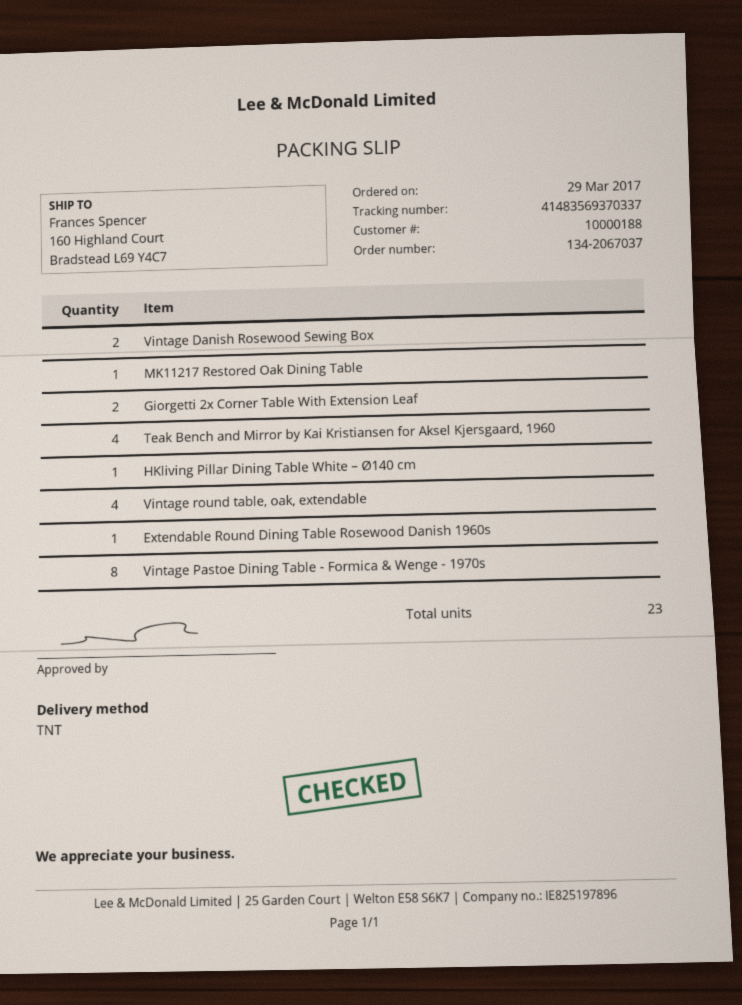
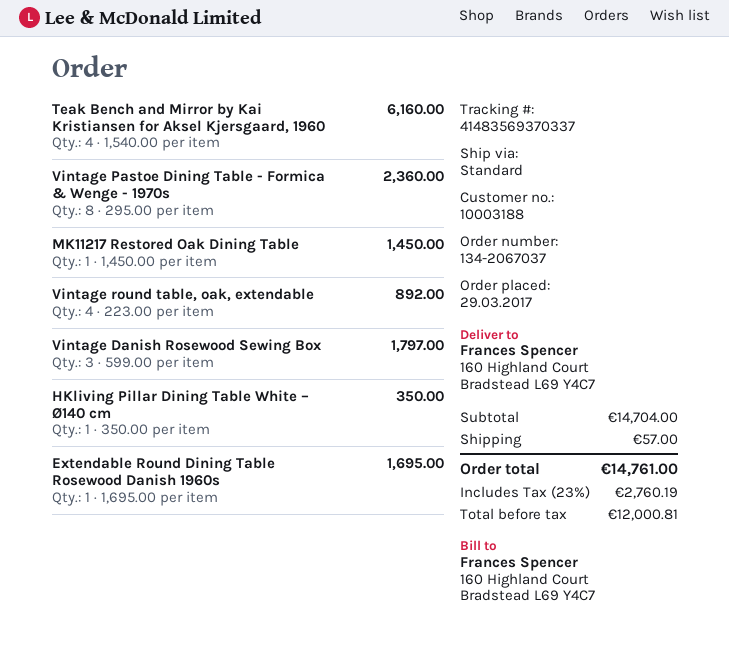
customer number: 10000188 -> 10003188
shipping method: TNT -> standard
Vintage Danish Rosewood Sewing Box: 2 -> 3
Giorgetti 2x Corner Table With Extension Leaf: 2 -> none

